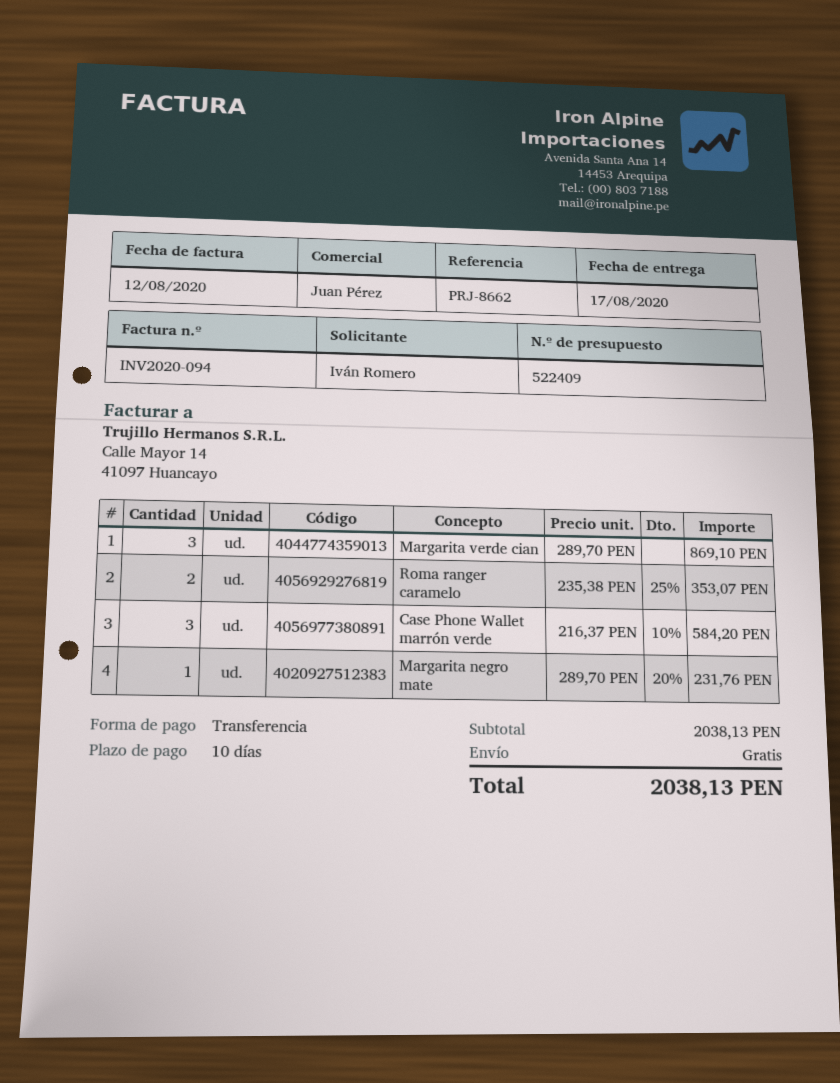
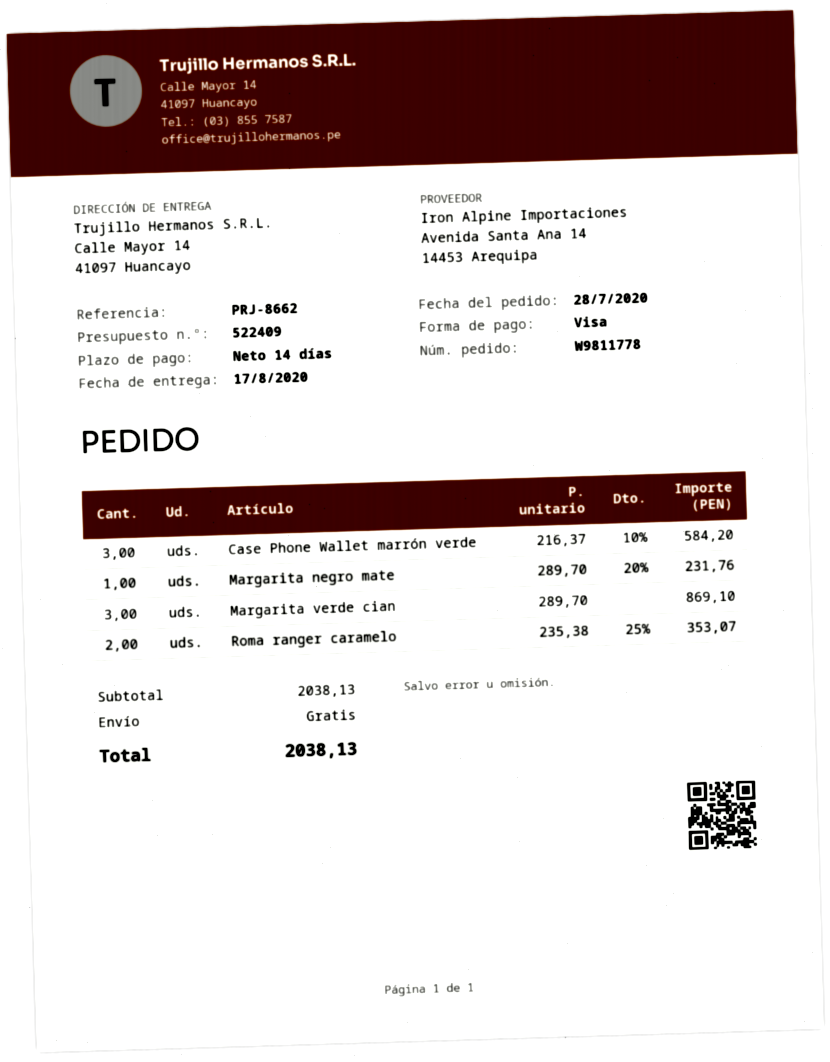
payment terms: 10 days -> 14 days
payment method: bank transfer -> Visa

